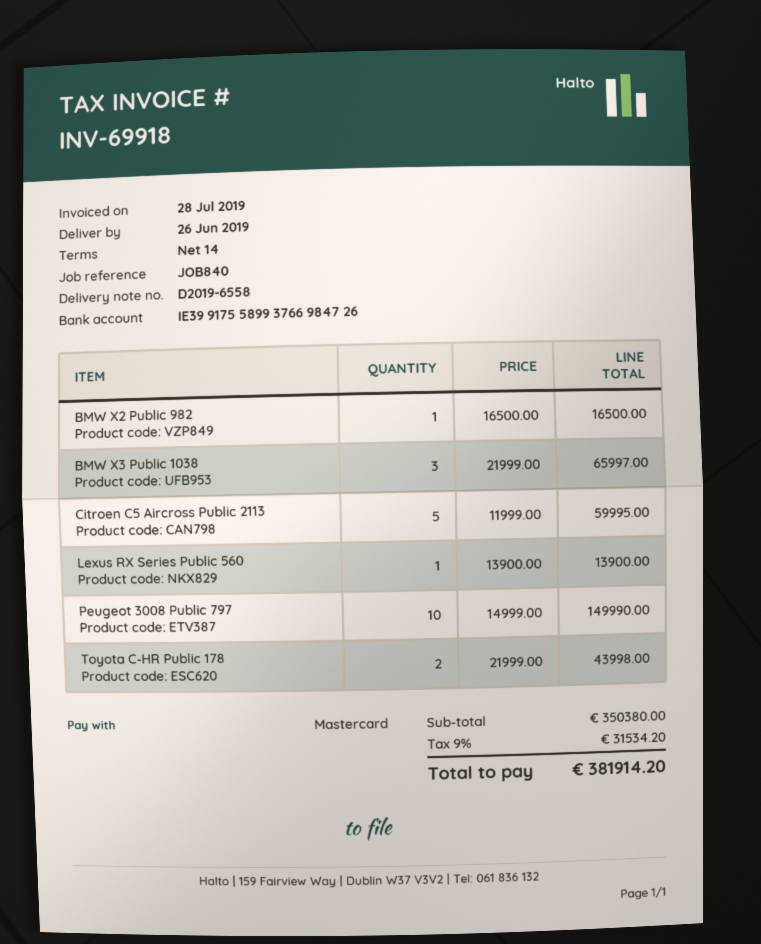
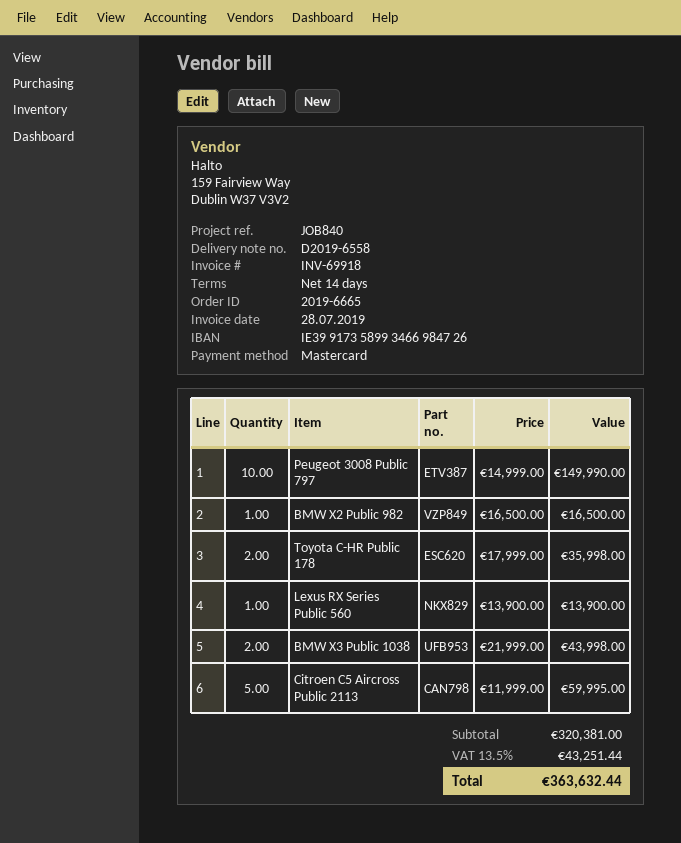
bank account: IE39917558993766984726 -> IE39917358993466984726
BMW X3 Public 1038: 3 x 21999.00 = 65997.00 -> 2 x 21999.00 = 43998.00
Toyota C-HR Public 178: 2 x 21999.00 = 43998.00 -> 2 x 17999.00 = 35998.00
subtotal: 350380.00 -> 320381.00
tax: 9% = 31534.20 -> 13.5% = 43251.44
total: 381914.20 -> 363632.44

